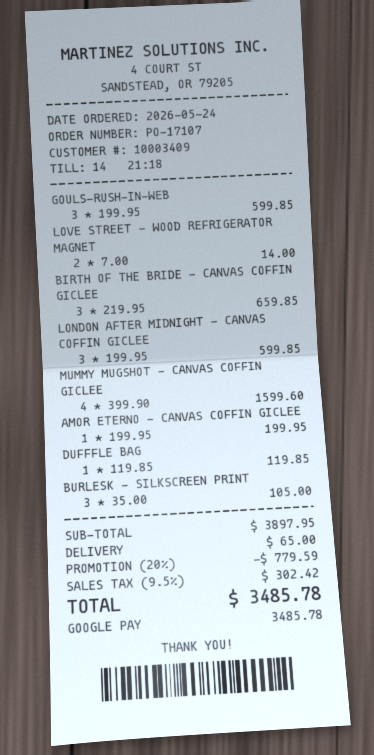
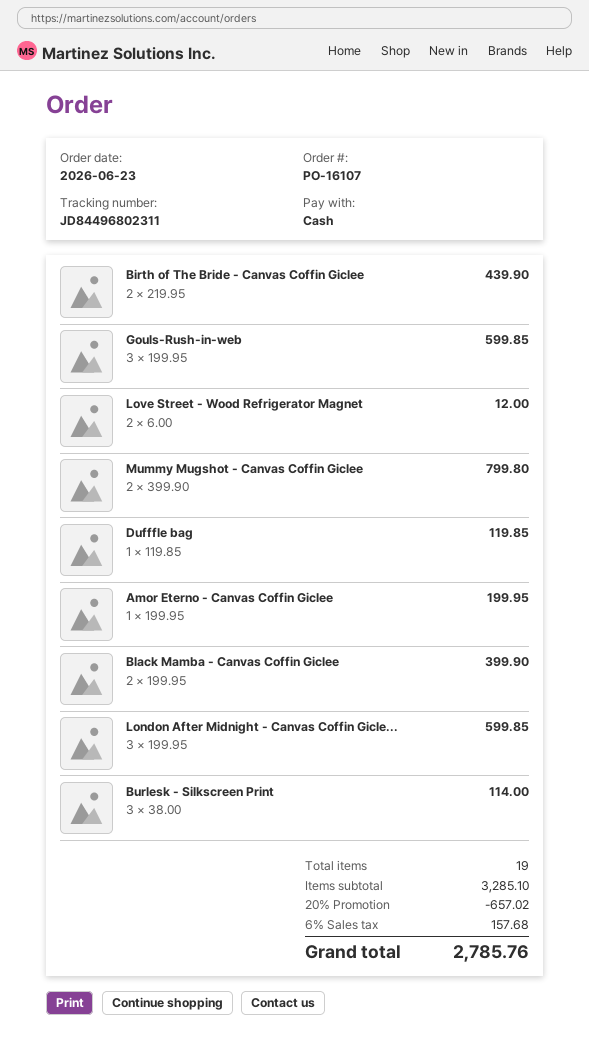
order number: PO-17107 -> PO-16107
order date: 2026-05-24 -> 2026-06-23
payment method: Google Pay -> cash
LOVE STREET - WOOD REFRIGERATOR MAGNET: 2 x 7.00 = 14.00 -> 2 x 6.00 = 12.00
BIRTH OF THE BRIDE - CANVAS COFFIN GICLEE: 3 x 219.95 = 659.85 -> 2 x 219.95 = 439.90
MUMMY MUGSHOT - CANVAS COFFIN GICLEE: 4 x 399.90 = 1599.60 -> 2 x 399.90 = 799.80
BURLESK - SILKSCREEN PRINT: 3 x 35.00 = 105.00 -> 3 x 38.00 = 114.00
Black Mamba - Canvas Coffin Giclee: none -> 2 x 199.95 = 399.90
subtotal: 3897.95 -> 3285.10
discount: 20% = 779.59 -> 20% = 657.02
shipping: 65.00 -> none
tax: 9.5% = 302.42 -> 6% = 157.68
total: 3485.78 -> 2785.76

